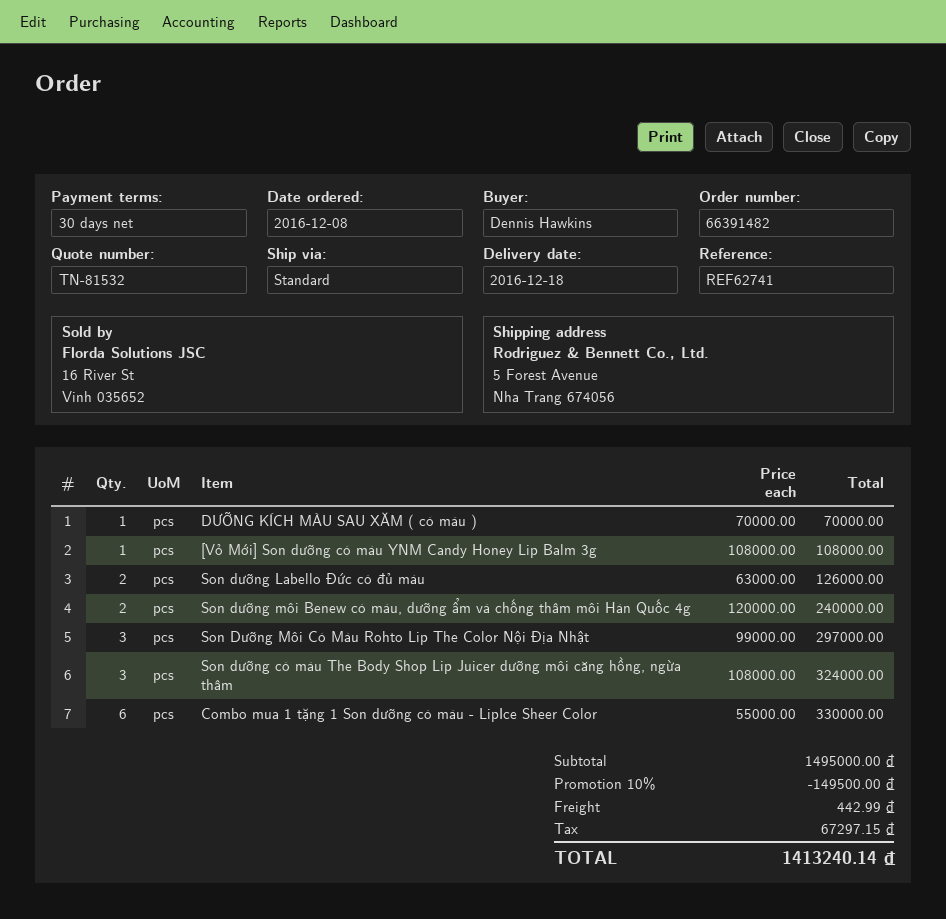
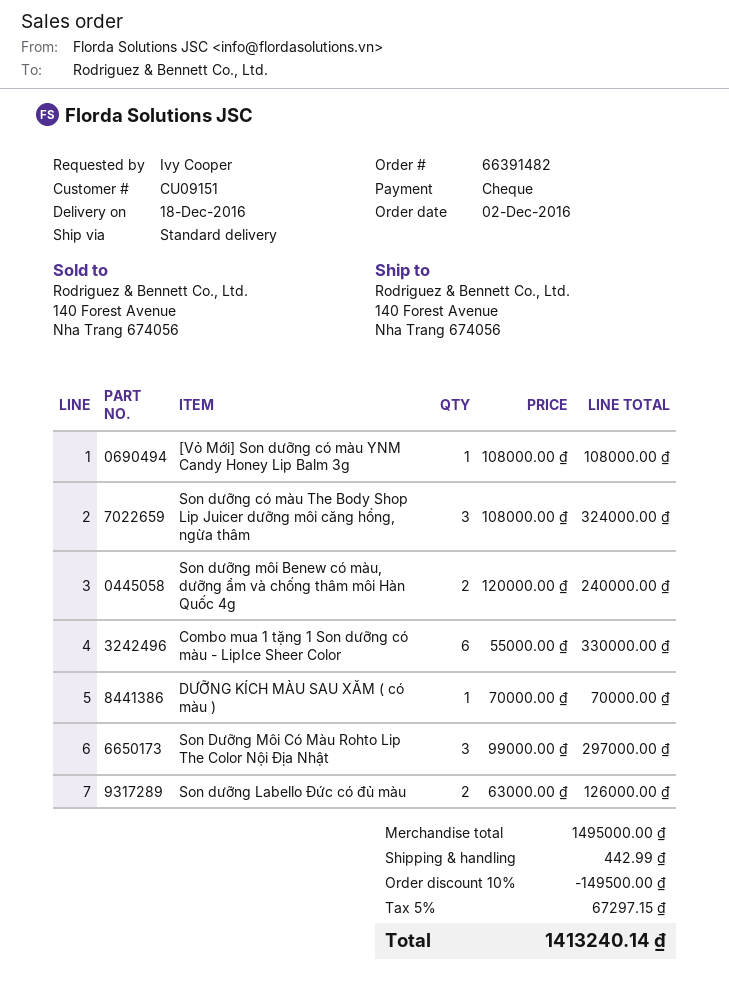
order date: 2016-12-08 -> 2016-12-02
ordered by: Dennis Hawkins -> Ivy Cooper
ship to: 5 Forest Avenue, Nha Trang 674056 -> 140 Forest Avenue, Nha Trang 674056

